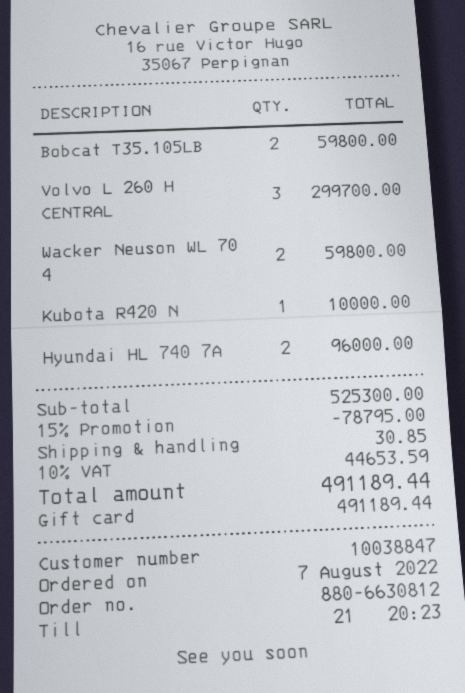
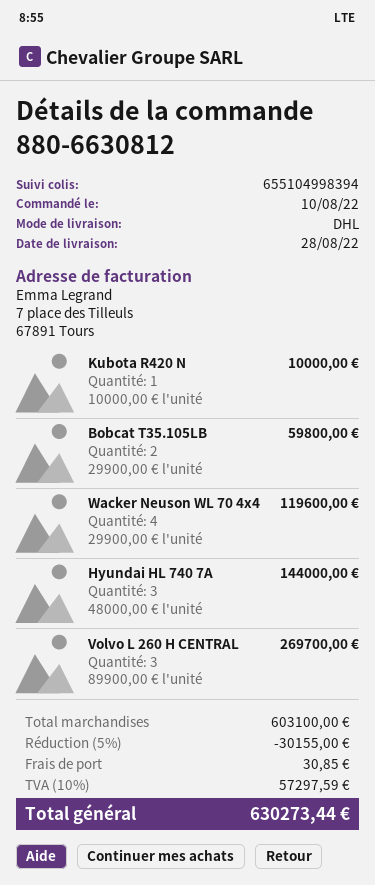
order date: 2022-08-07 -> 2022-08-10
Volvo L 260 H CENTRAL: 3 for 299700.00 -> 3 for 269700.00
Wacker Neuson WL 70 4: 2 for 59800.00 -> 4 for 119600.00
Hyundai HL 740 7A: 2 for 96000.00 -> 3 for 144000.00
subtotal: 525300.00 -> 603100.00
discount: 15% = 78795.00 -> 5% = 30155.00
tax: 10% = 44653.59 -> 10% = 57297.59
total: 491189.44 -> 630273.44

